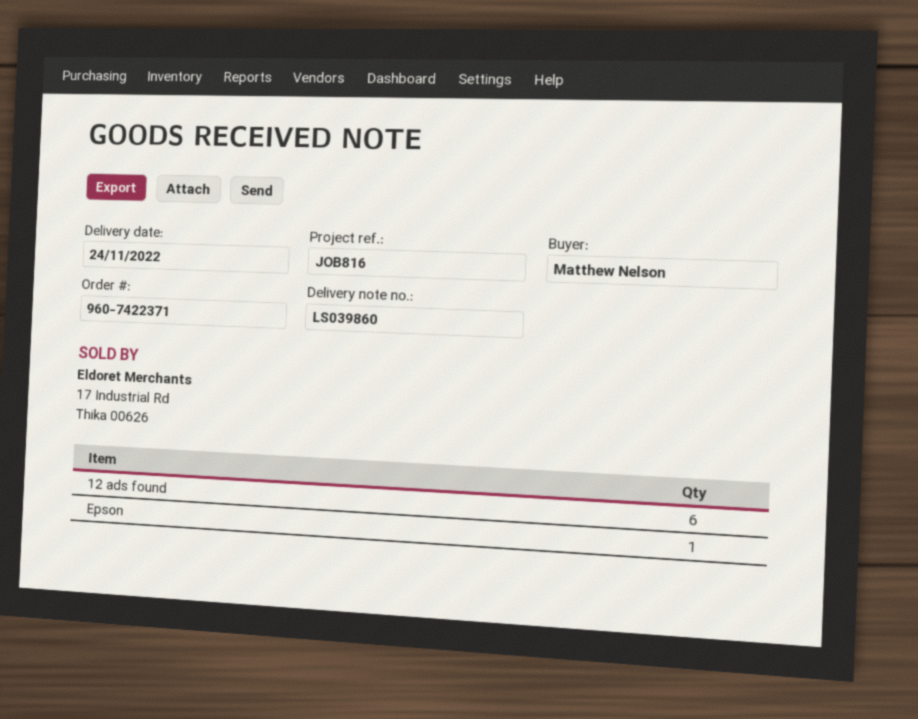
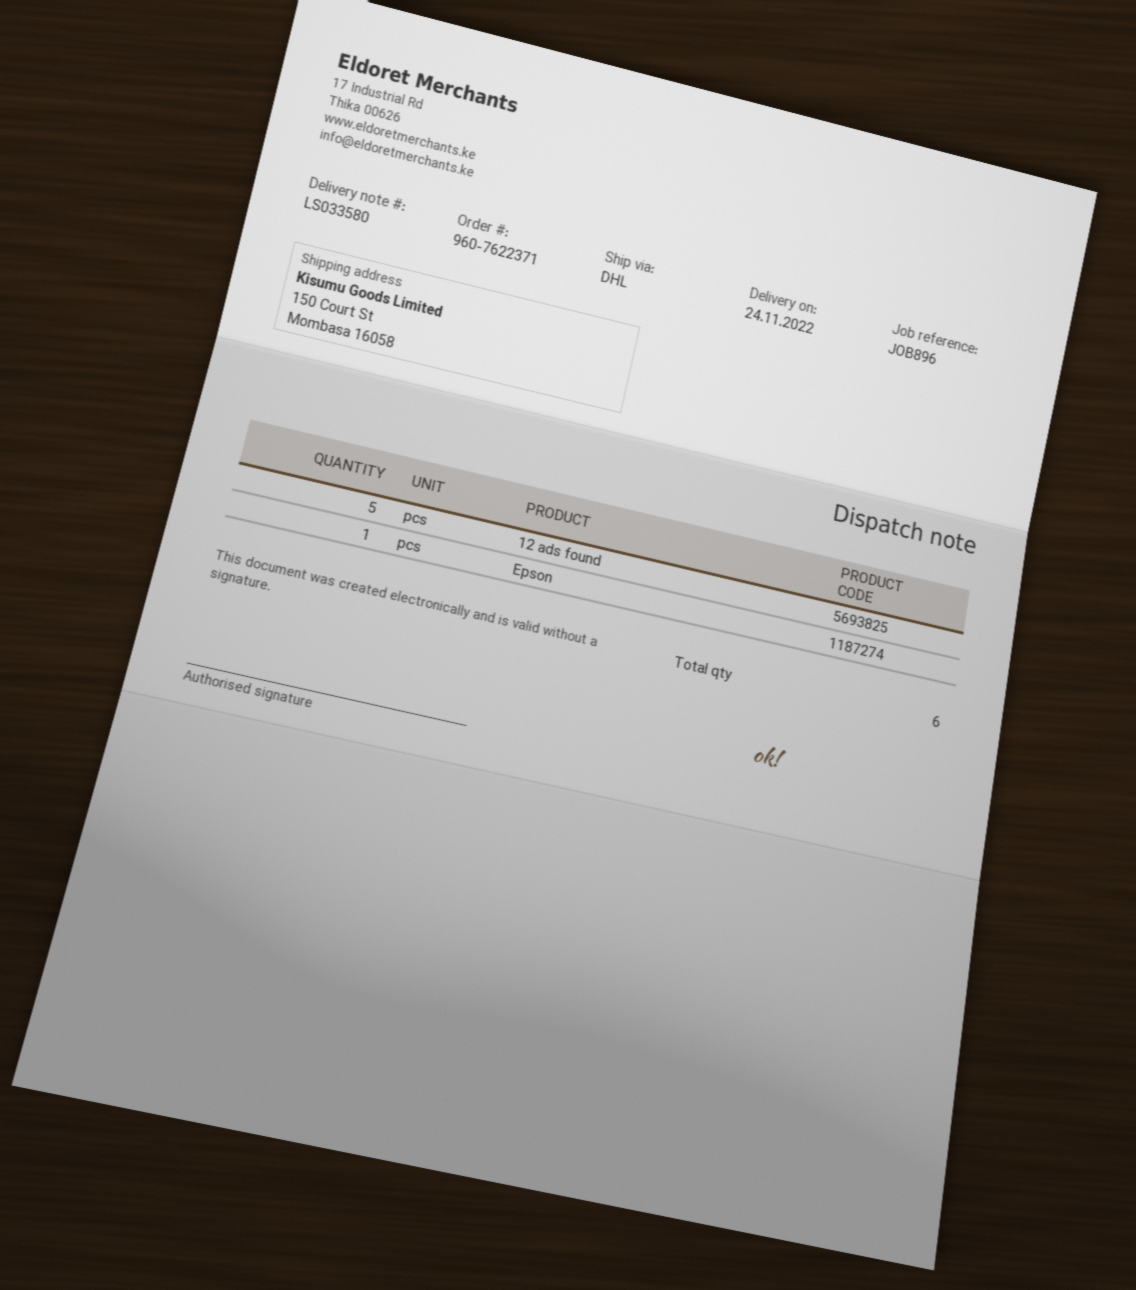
order number: 960-7422371 -> 960-7622371
delivery note number: LS039860 -> LS033580
reference: JOB816 -> JOB896
12 ads found: 6 -> 5

